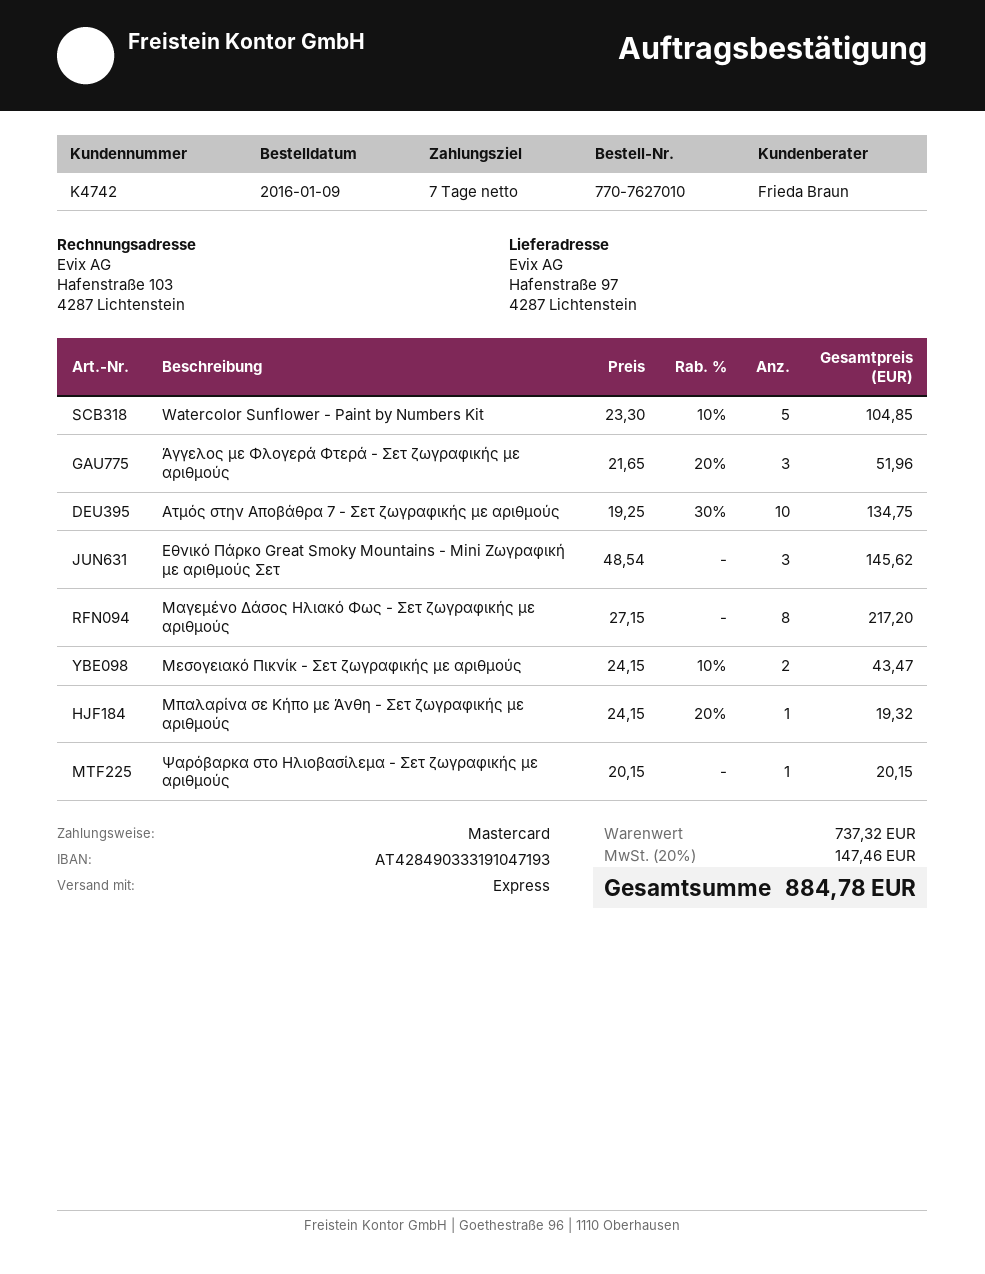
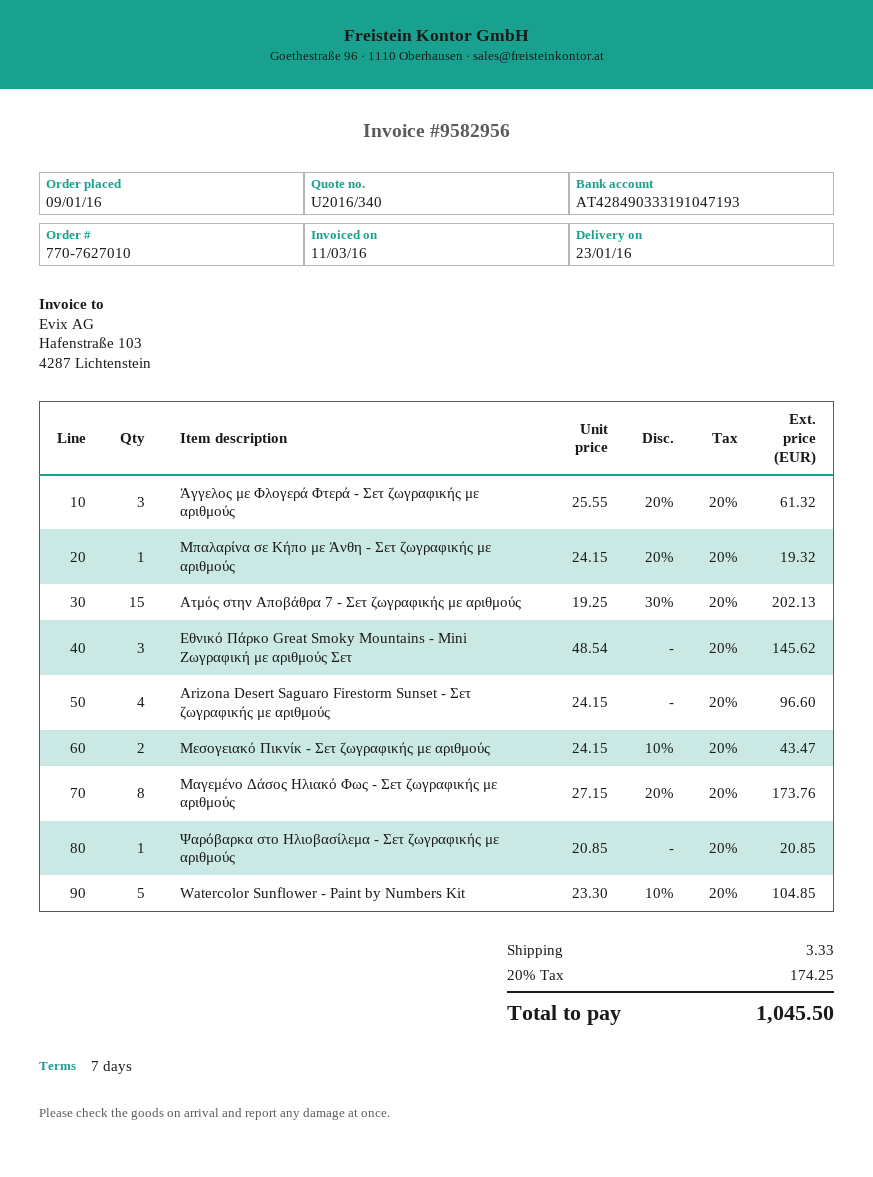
Άγγελος με Φλογερά Φτερά - Σετ ζωγραφικής με αριθμούς: 3 x 21.65 - 20% = 51.96 -> 3 x 25.55 - 20% = 61.32
Ατμός στην Αποβάθρα 7 - Σετ ζωγραφικής με αριθμούς: 10 x 19.25 - 30% = 134.75 -> 15 x 19.25 - 30% = 202.13
Μαγεμένο Δάσος Ηλιακό Φως - Σετ ζωγραφικής με αριθμούς: 8 x 27.15 = 217.20 -> 8 x 27.15 - 20% = 173.76
Ψαρόβαρκα στο Ηλιοβασίλεμα - Σετ ζωγραφικής με αριθμούς: 1 x 20.15 = 20.15 -> 1 x 20.85 = 20.85
Arizona Desert Saguaro Firestorm Sunset - Σετ ζωγραφικής με αριθμούς: none -> 4 x 24.15 = 96.60
shipping: none -> 3.33
tax: 20% = 147.46 -> 20% = 174.25
total: 884.78 -> 1045.50

